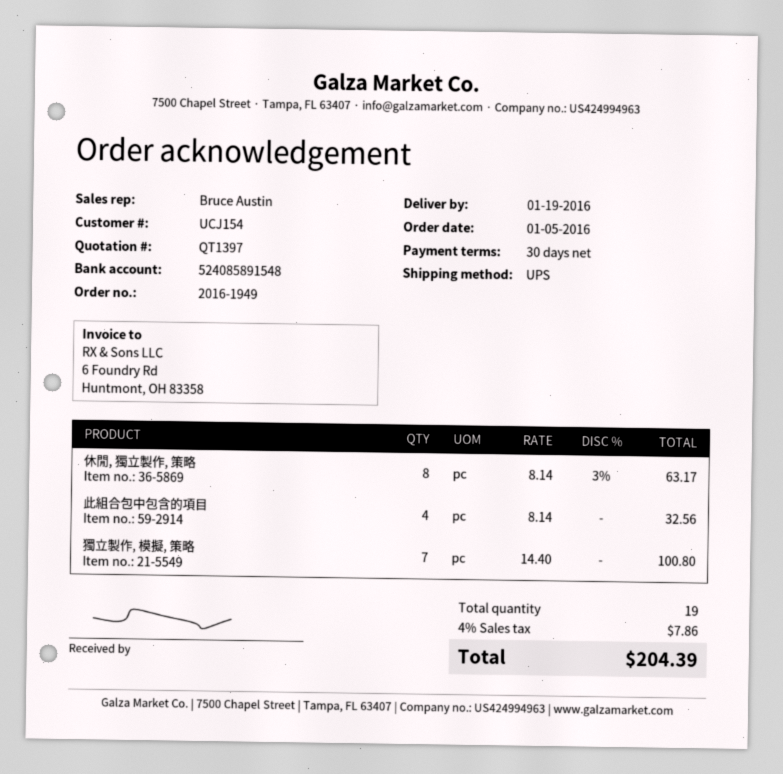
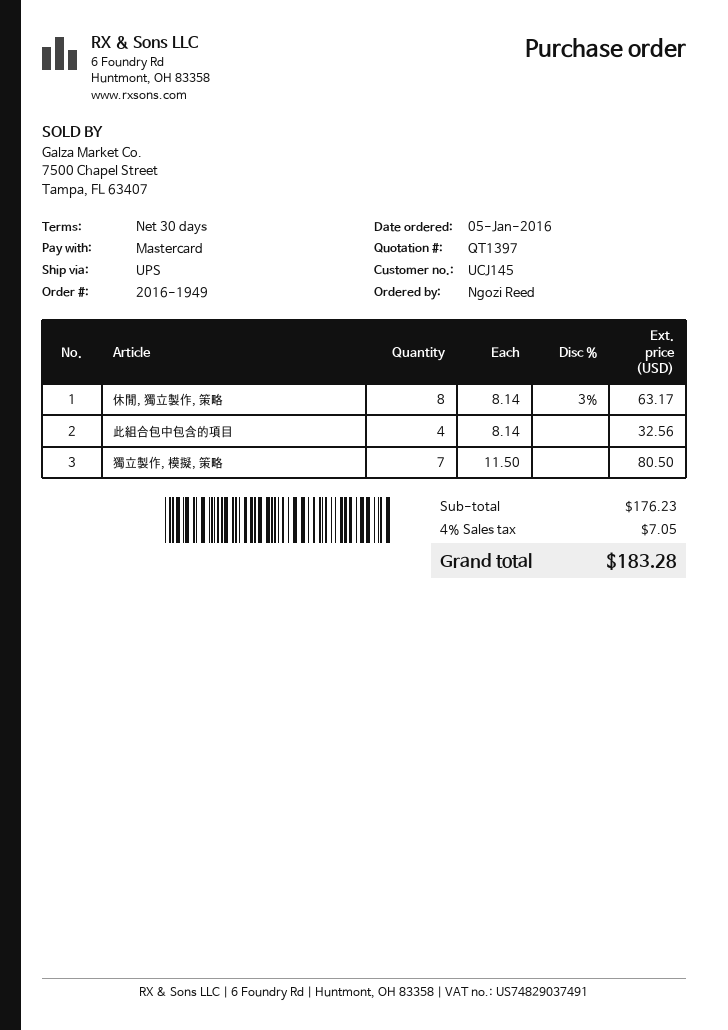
customer number: UCJ154 -> UCJ145
獨立製作, 模擬, 策略: 7 x 14.40 = 100.80 -> 7 x 11.50 = 80.50
tax: 4% = 7.86 -> 4% = 7.05
total: 204.39 -> 183.28

